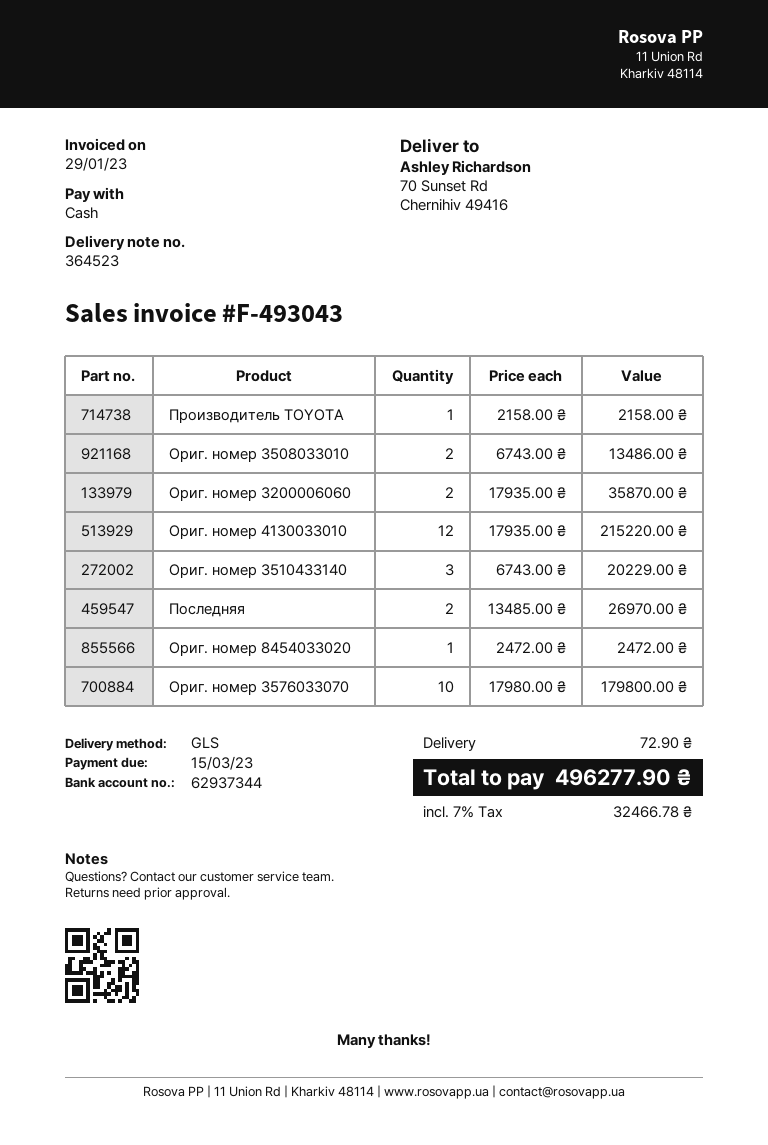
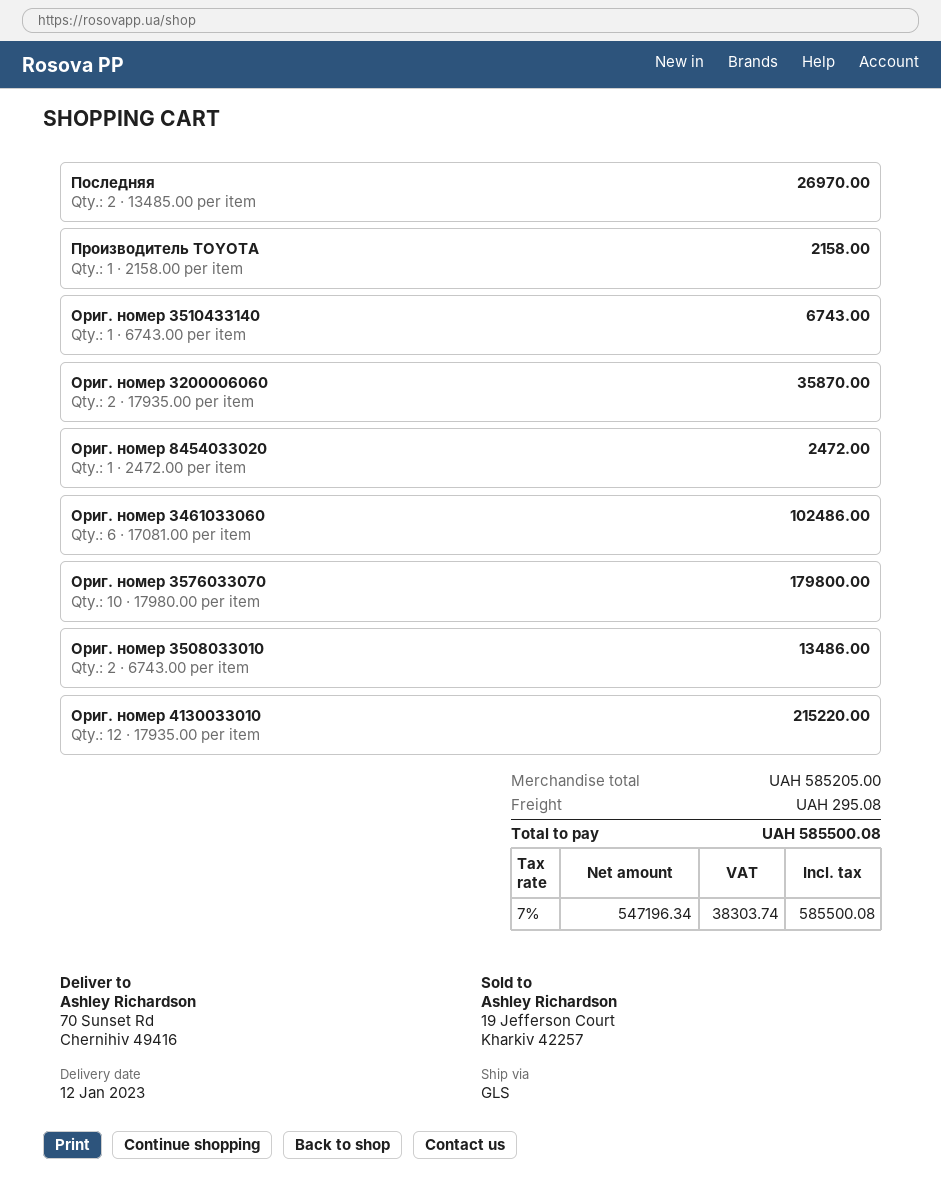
Ориг. номер 3510433140: 3 x 6743.00 = 20229.00 -> 1 x 6743.00 = 6743.00
Ориг. номер 3461033060: none -> 6 x 17081.00 = 102486.00
shipping: 72.90 -> 295.08
tax: 7% = 32466.78 -> 7% = 38303.74
total: 496277.90 -> 585500.08

